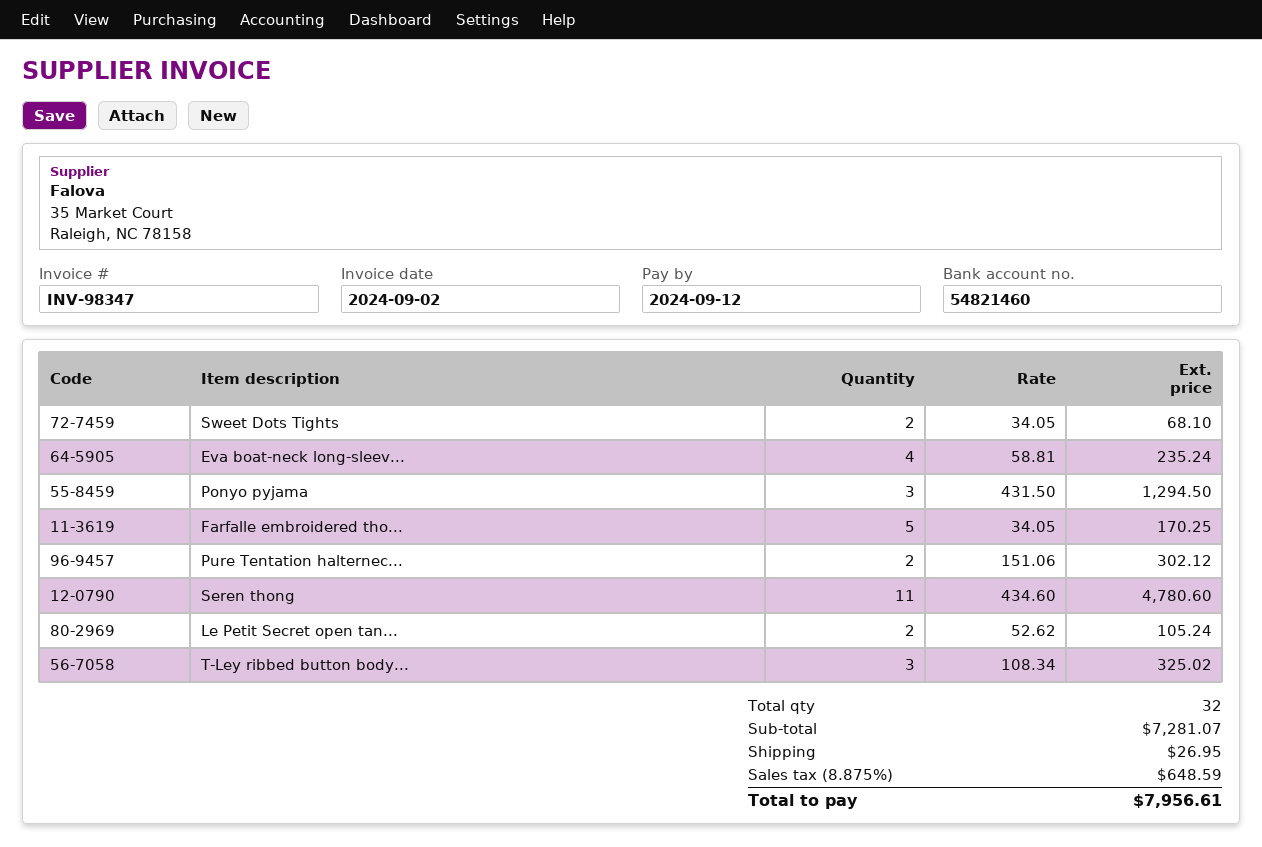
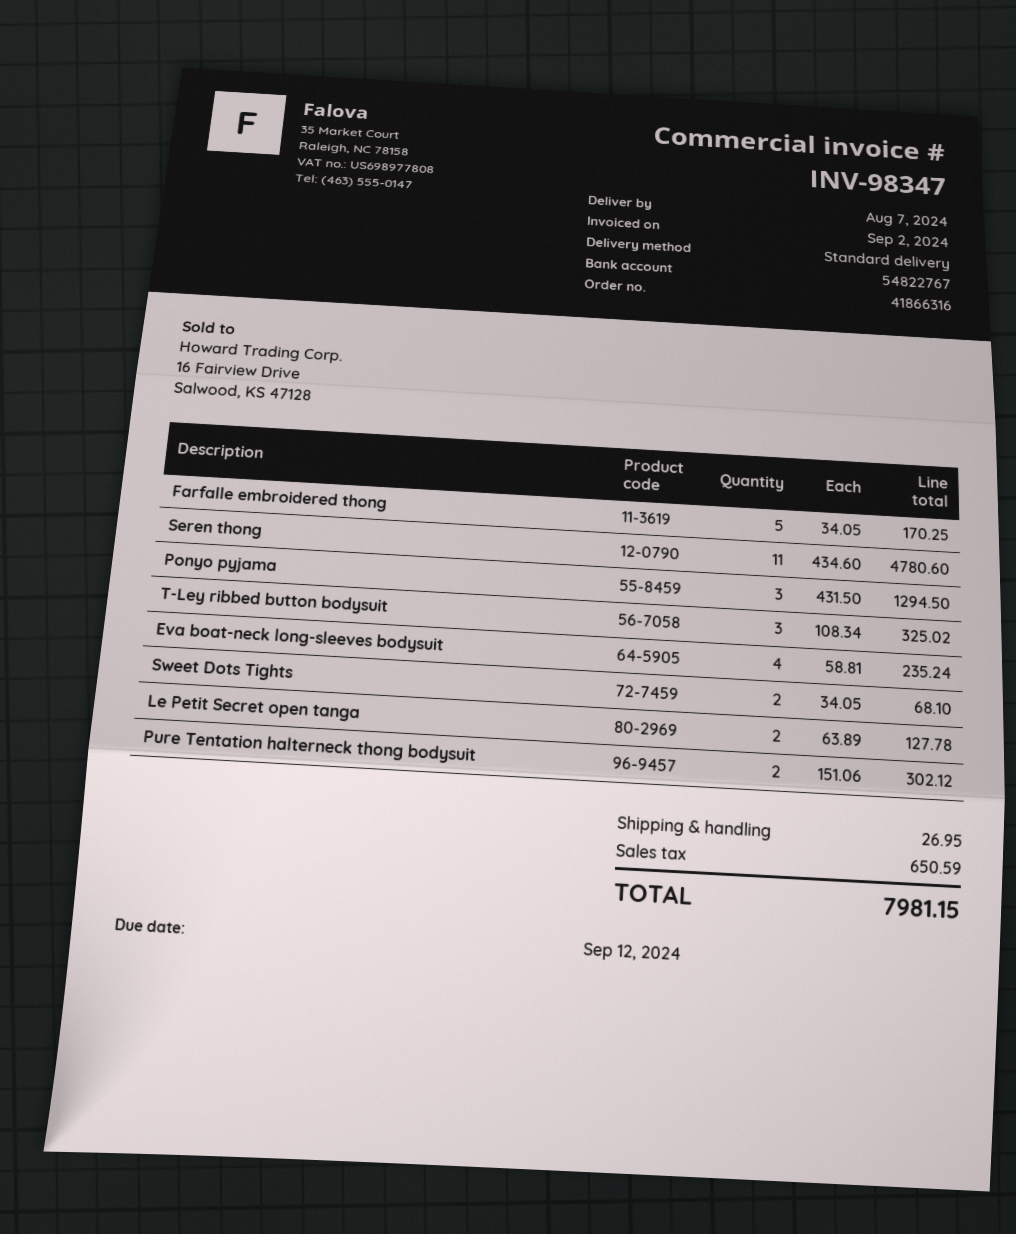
bank account: 54821460 -> 54822767
Le Petit Secret open tan...: 2 x 52.62 = 105.24 -> 2 x 63.89 = 127.78
tax: 648.59 -> 650.59
total: 7956.61 -> 7981.15

